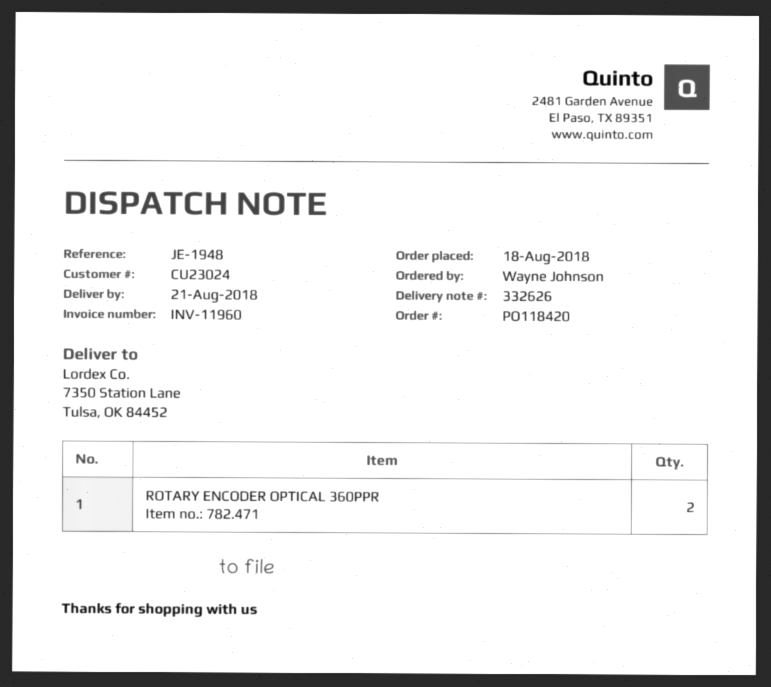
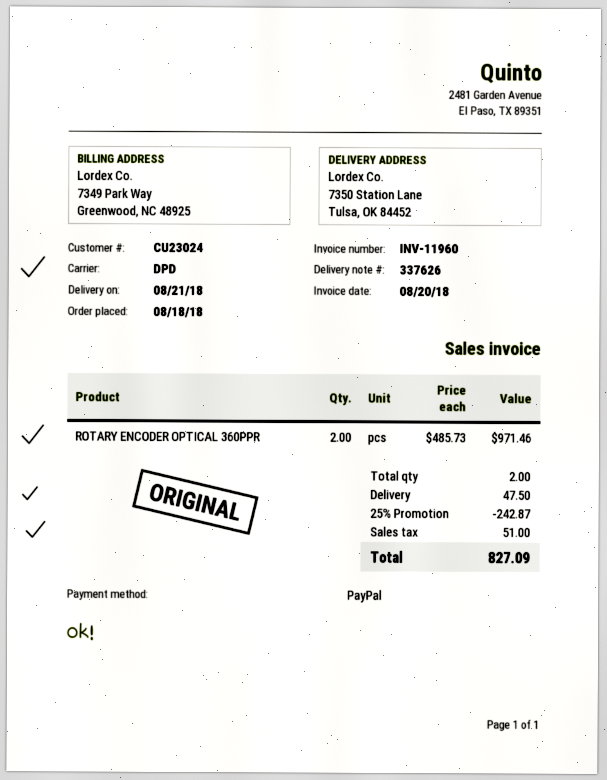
delivery note number: 332626 -> 337626

